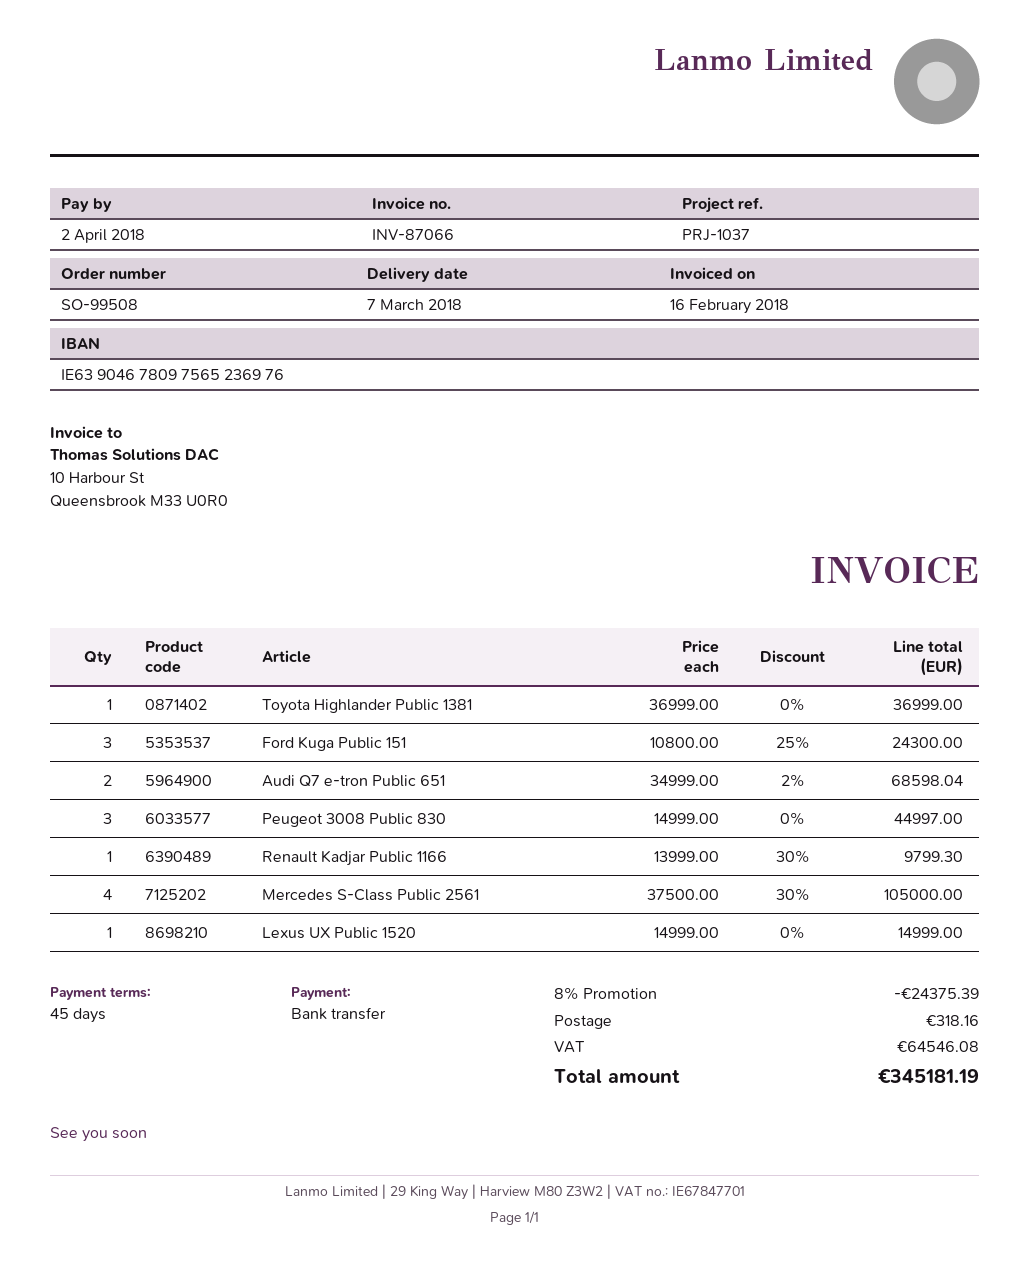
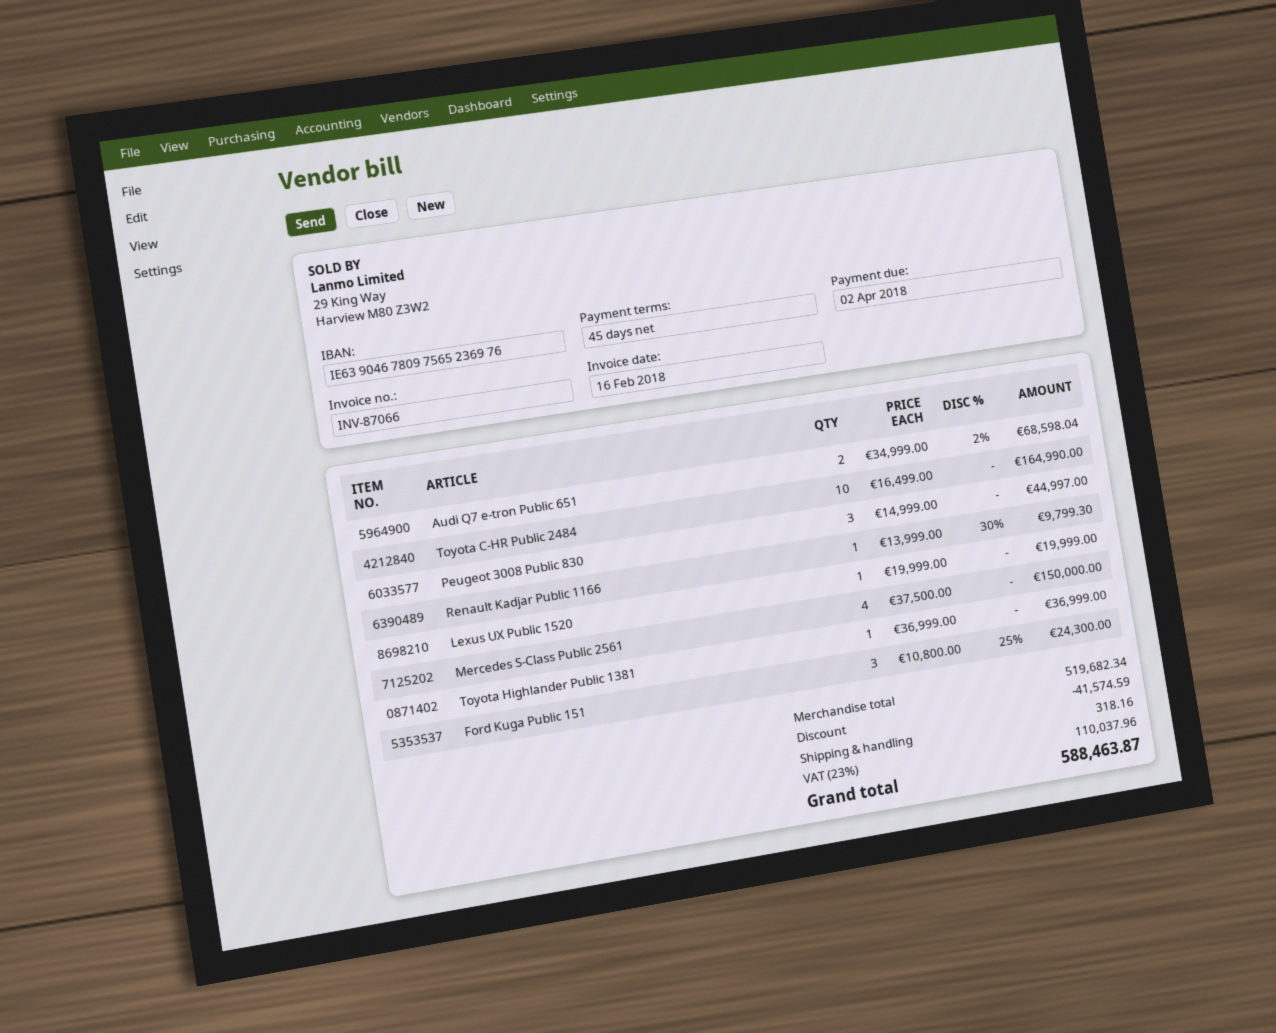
Mercedes S-Class Public 2561: 4 x 37500.00 - 30% = 105000.00 -> 4 x 37500.00 = 150000.00
Lexus UX Public 1520: 1 x 14999.00 = 14999.00 -> 1 x 19999.00 = 19999.00
Toyota C-HR Public 2484: none -> 10 x 16499.00 = 164990.00
discount: 24375.39 -> 41574.59
tax: 64546.08 -> 110037.96
total: 345181.19 -> 588463.87

